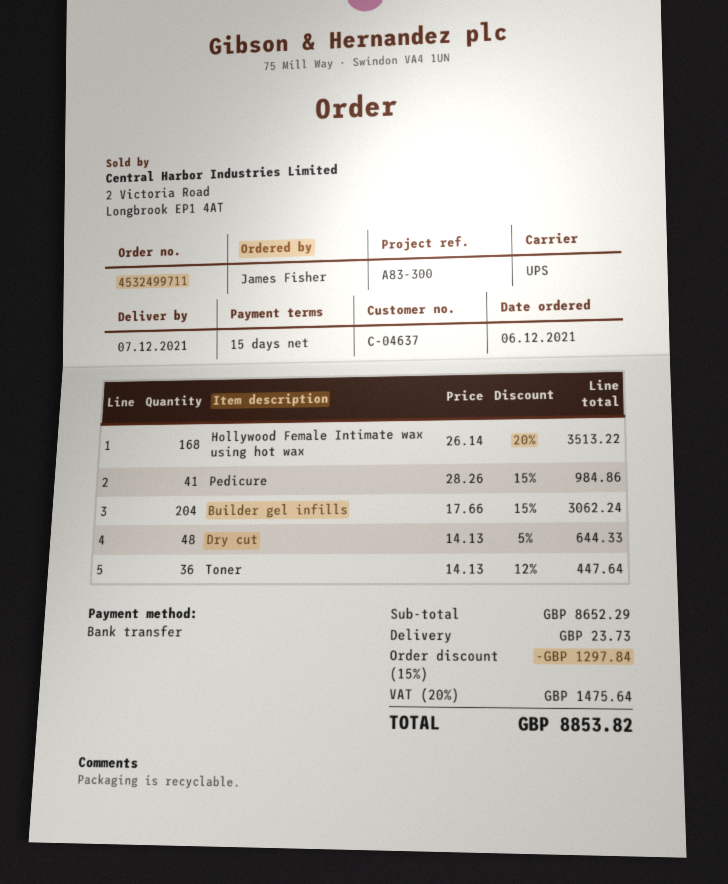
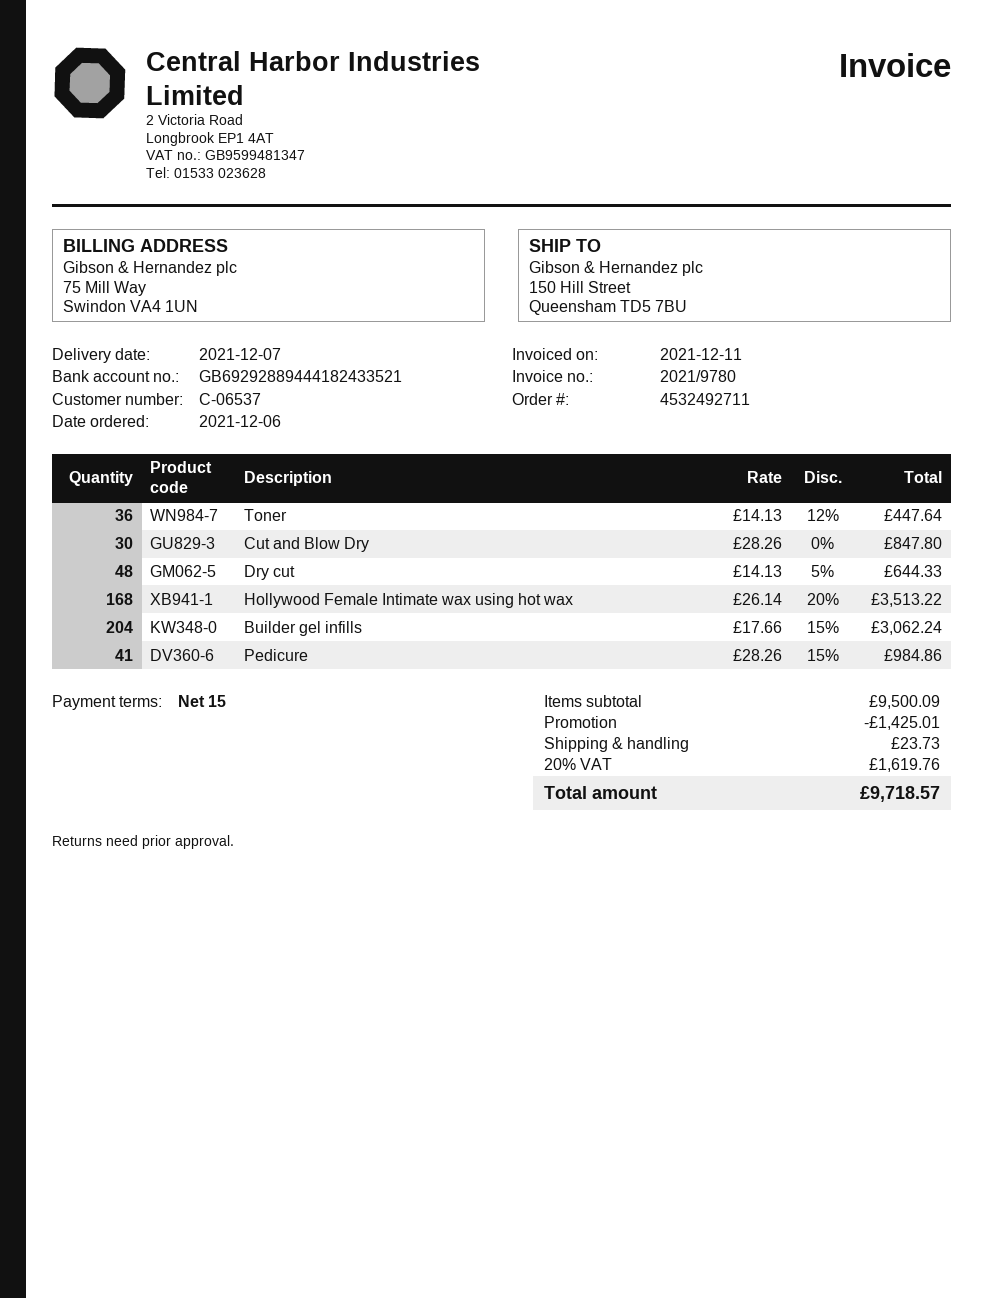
order number: 4532499711 -> 4532492711
customer number: C-04637 -> C-06537
Cut and Blow Dry: none -> 30 x 28.26 = 847.80
subtotal: 8652.29 -> 9500.09
discount: 1297.84 -> 1425.01
tax: 20% = 1475.64 -> 20% = 1619.76
total: 8853.82 -> 9718.57

